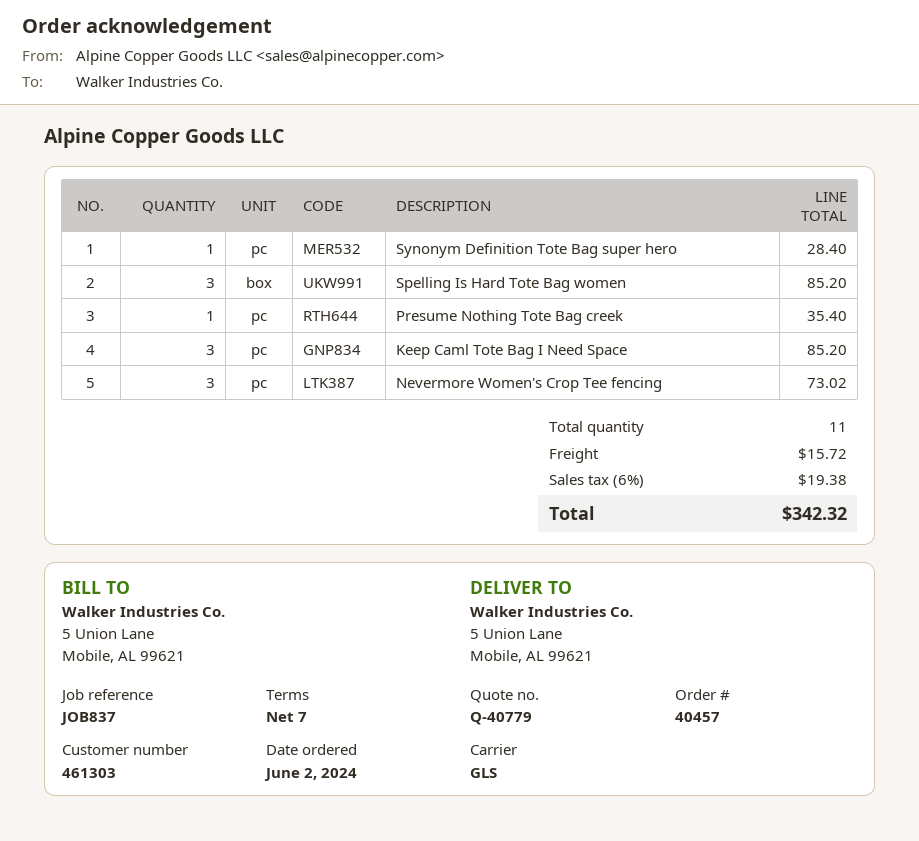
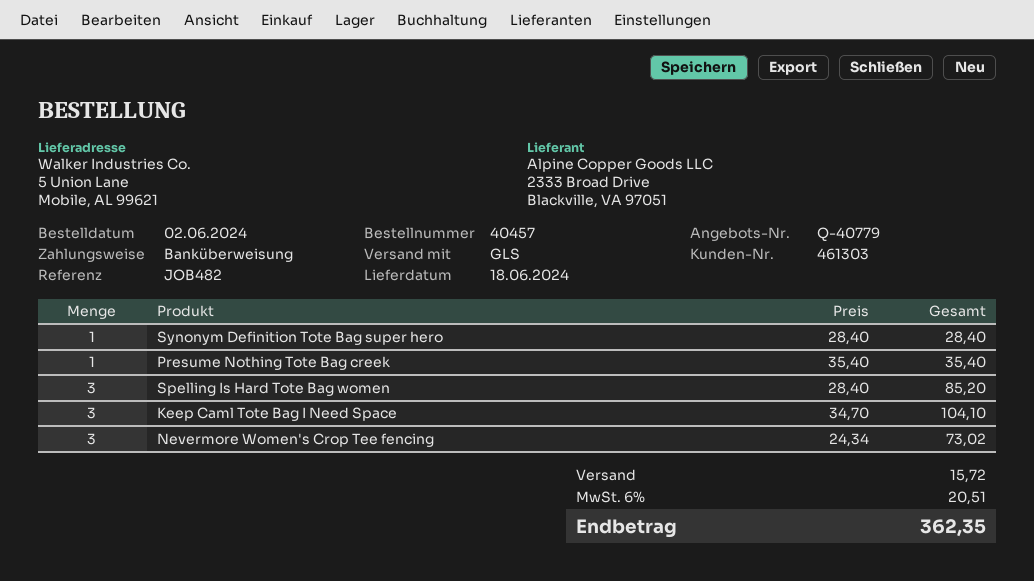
reference: JOB837 -> JOB482
Keep Caml Tote Bag I Need Space: 3 for 85.20 -> 3 for 104.10
tax: 6% = 19.38 -> 6% = 20.51
total: 342.32 -> 362.35

